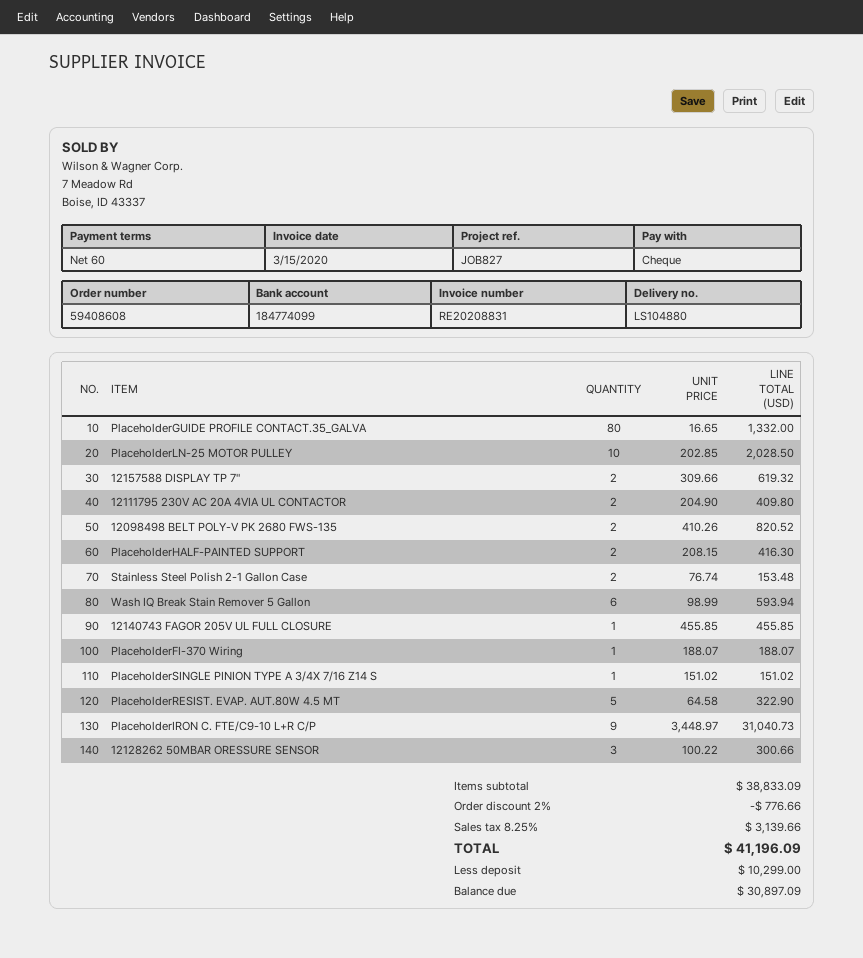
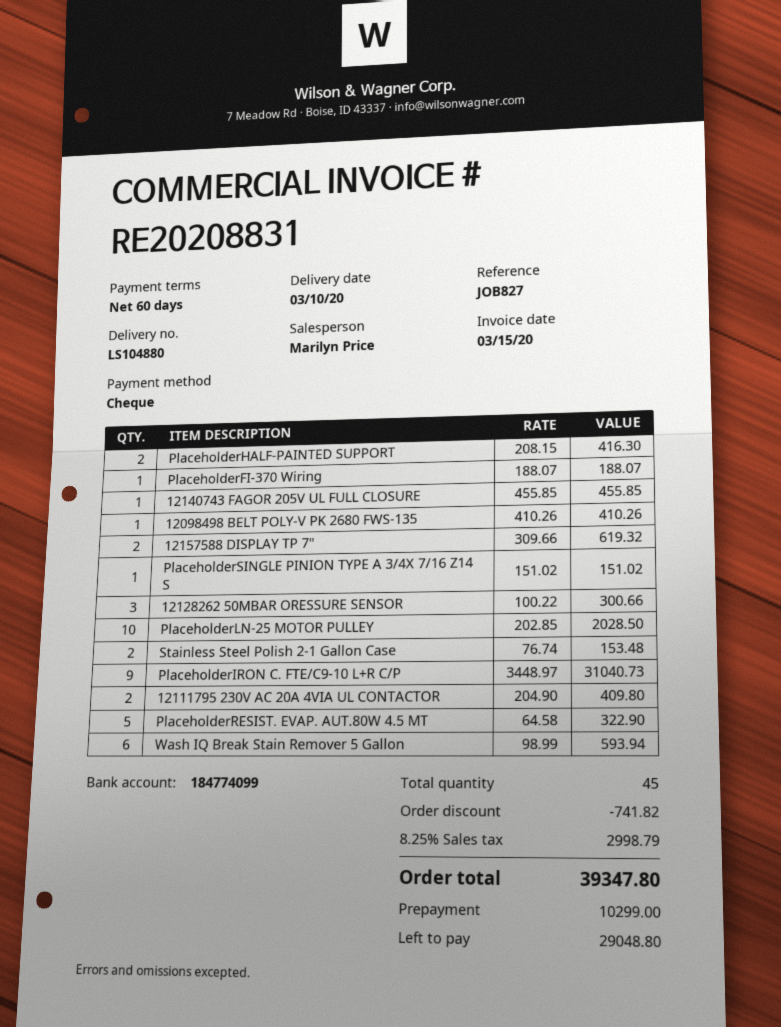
PlaceholderGUIDE PROFILE CONTACT.35_GALVA: 80 x 16.65 = 1332.00 -> none
12098498 BELT POLY-V PK 2680 FWS-135: 2 x 410.26 = 820.52 -> 1 x 410.26 = 410.26
discount: 776.66 -> 741.82
tax: 8.25% = 3139.66 -> 8.25% = 2998.79
total: 41196.09 -> 39347.80
balance: 30897.09 -> 29048.80

